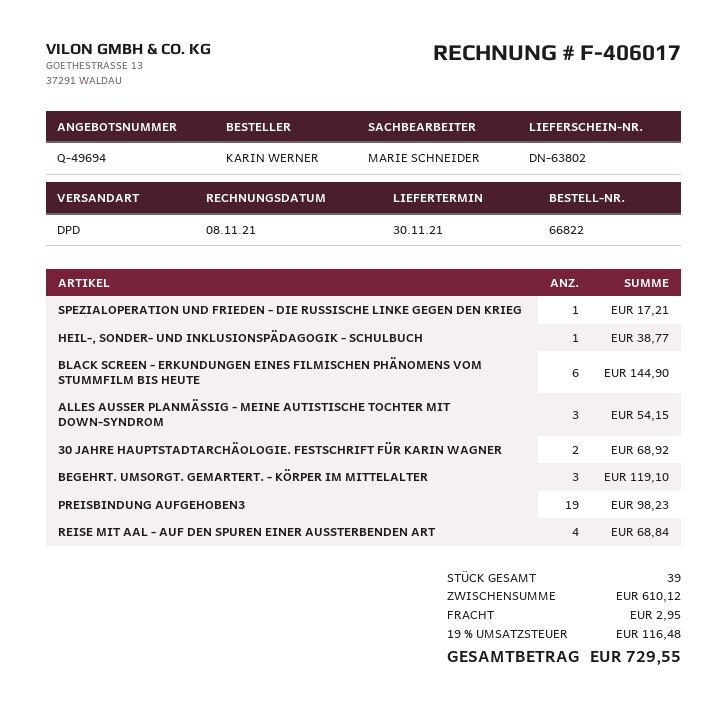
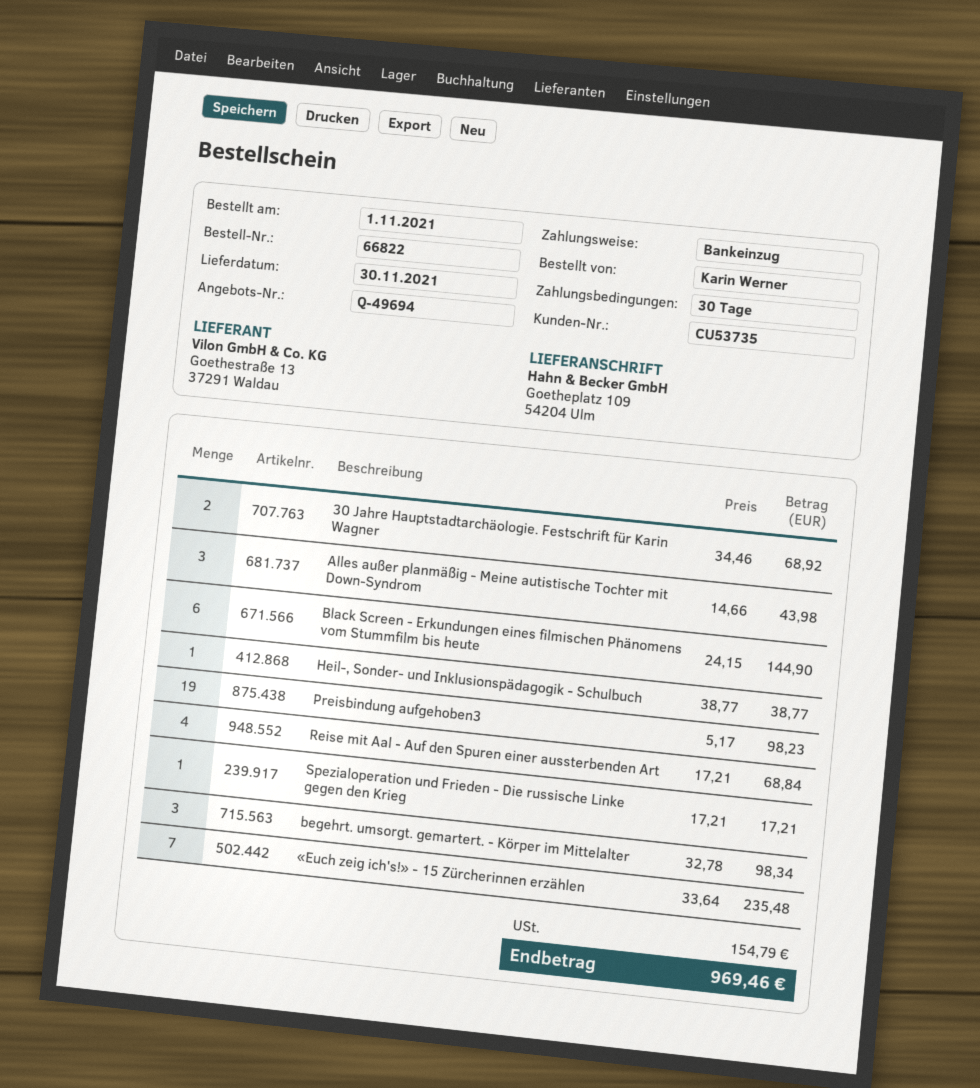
ALLES AUSSER PLANMÄSSIG - MEINE AUTISTISCHE TOCHTER MIT DOWN-SYNDROM: 3 for 54.15 -> 3 for 43.98
BEGEHRT. UMSORGT. GEMARTERT. - KÖRPER IM MITTELALTER: 3 for 119.10 -> 3 for 98.34
«Euch zeig ich's!» - 15 Zürcherinnen erzählen: none -> 7 for 235.48
shipping: 2.95 -> none
tax: 116.48 -> 154.79
total: 729.55 -> 969.46

